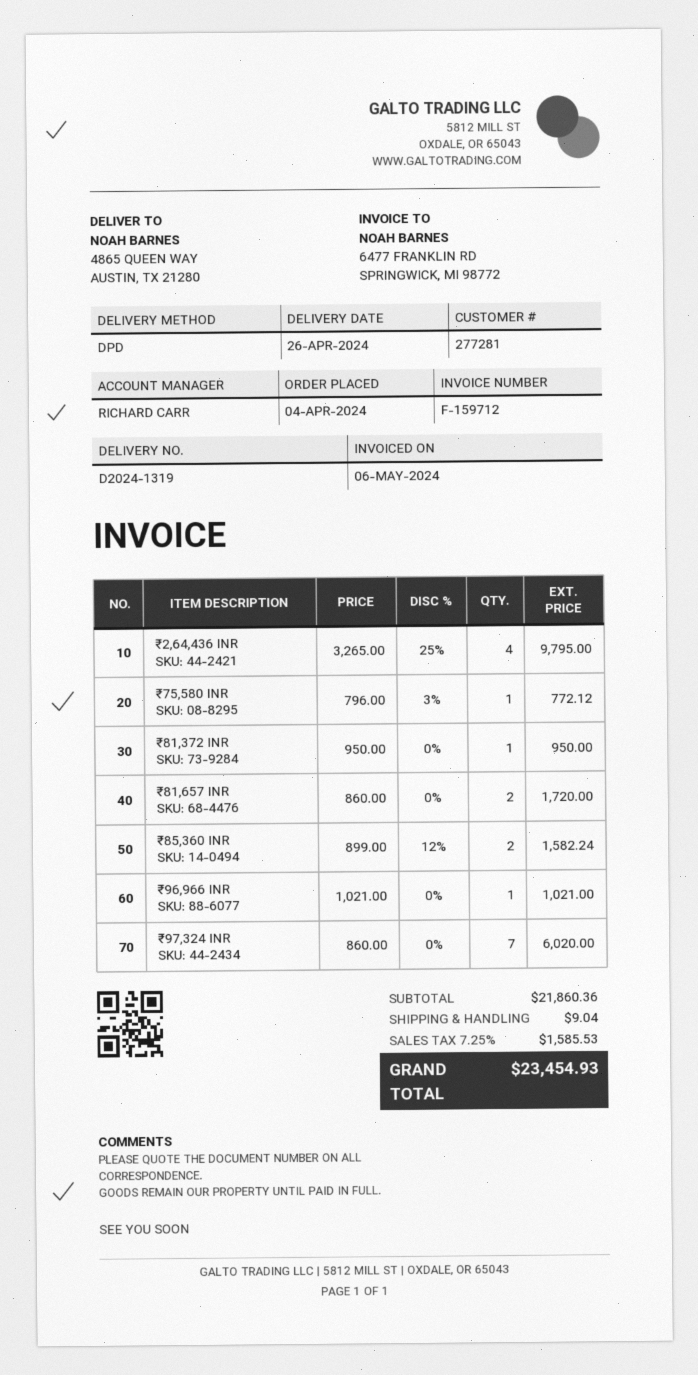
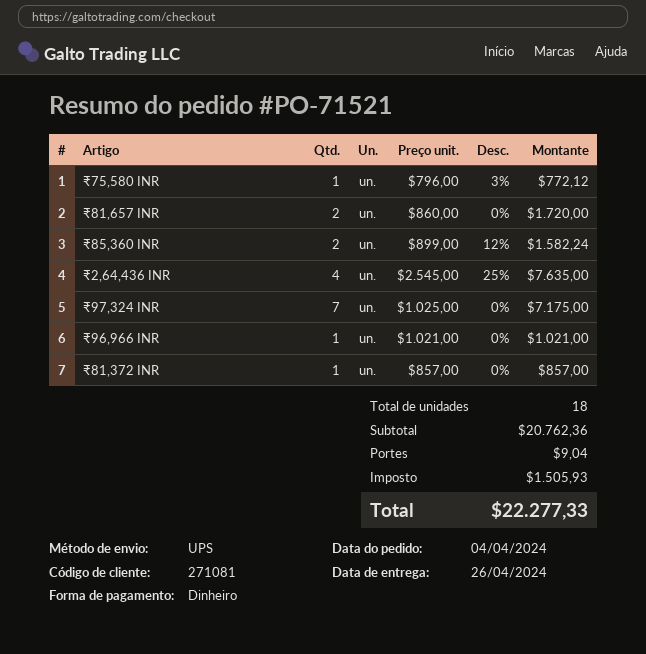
customer number: 277281 -> 271081
shipping method: DPD -> UPS
₹2,64,436 INR: 4 x 3265.00 - 25% = 9795.00 -> 4 x 2545.00 - 25% = 7635.00
₹81,372 INR: 1 x 950.00 = 950.00 -> 1 x 857.00 = 857.00
₹97,324 INR: 7 x 860.00 = 6020.00 -> 7 x 1025.00 = 7175.00
subtotal: 21860.36 -> 20762.36
tax: 1585.53 -> 1505.93
total: 23454.93 -> 22277.33

